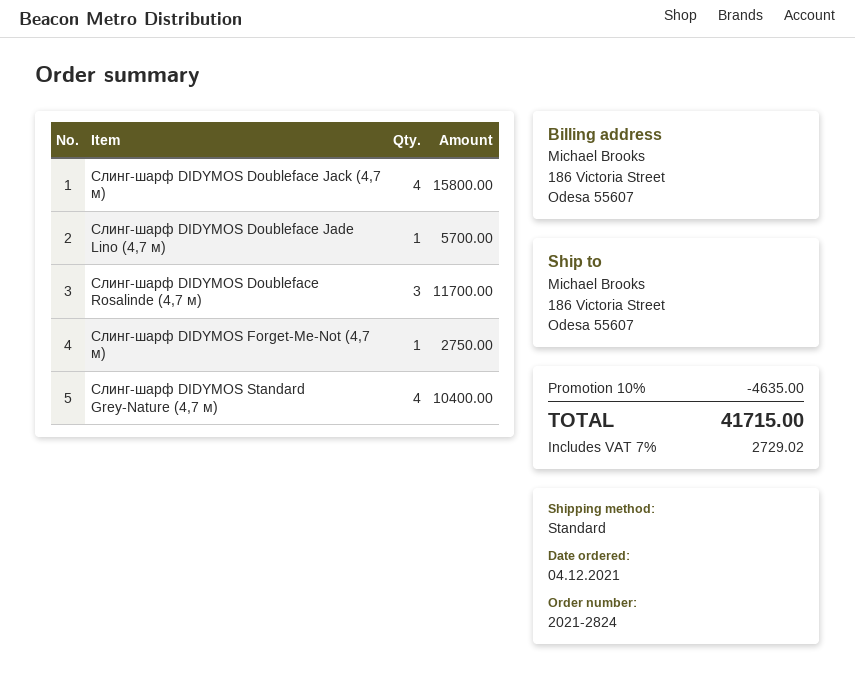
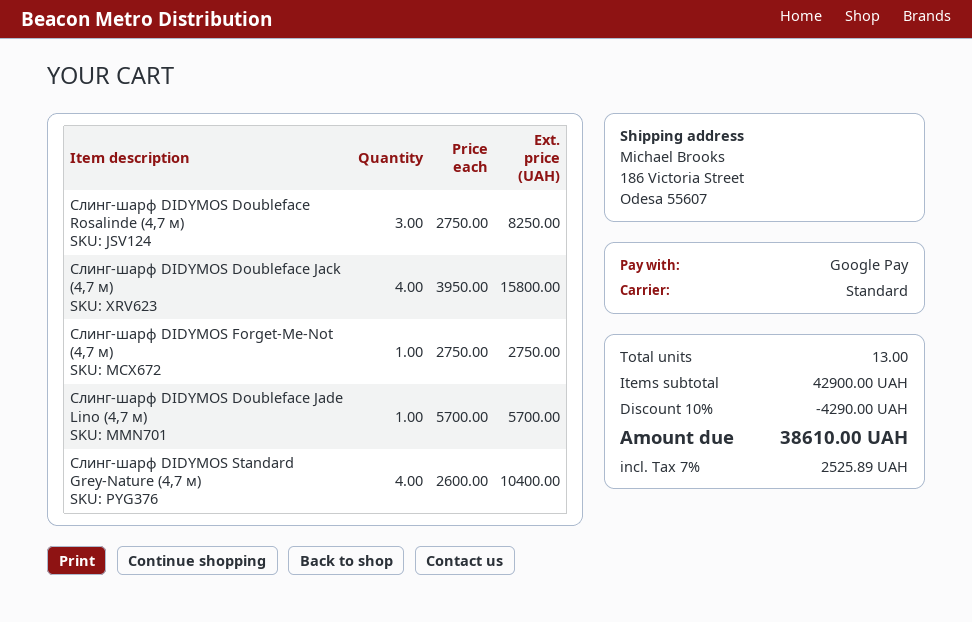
Слинг-шарф DIDYMOS Doubleface Rosalinde (4,7 м): 3 for 11700.00 -> 3 for 8250.00
discount: 10% = 4635.00 -> 10% = 4290.00
tax: 7% = 2729.02 -> 7% = 2525.89
total: 41715.00 -> 38610.00

